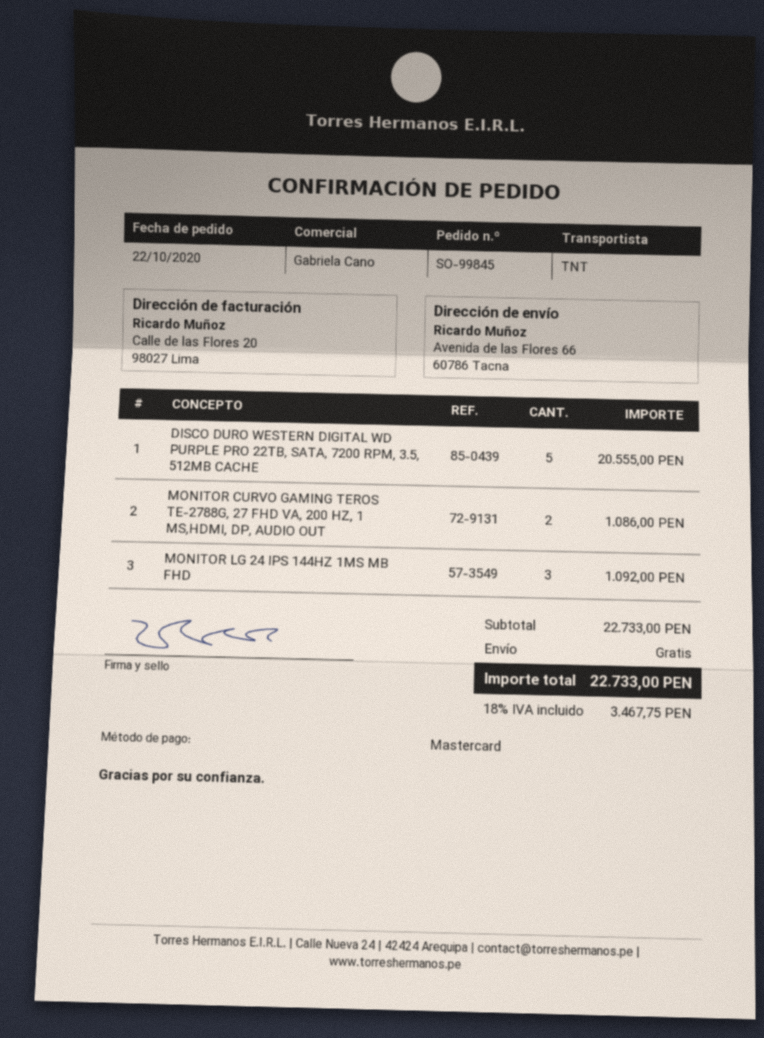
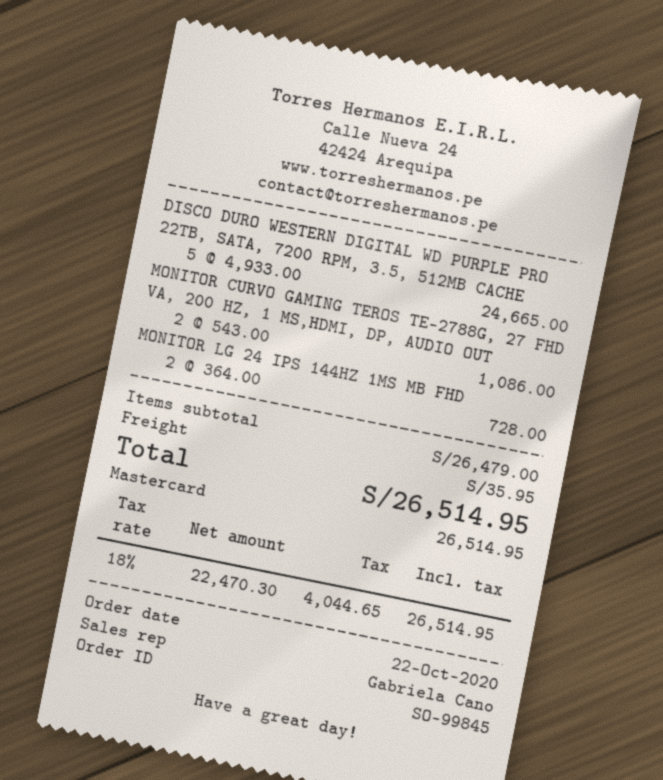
DISCO DURO WESTERN DIGITAL WD PURPLE PRO 22TB, SATA, 7200 RPM, 3.5, 512MB CACHE: 5 for 20555.00 -> 5 for 24665.00
MONITOR LG 24 IPS 144HZ 1MS MB FHD: 3 for 1092.00 -> 2 for 728.00
subtotal: 22733.00 -> 26479.00
shipping: 0.00 -> 35.95
tax: 18% = 3467.75 -> 18% = 4044.65
total: 22733.00 -> 26514.95

